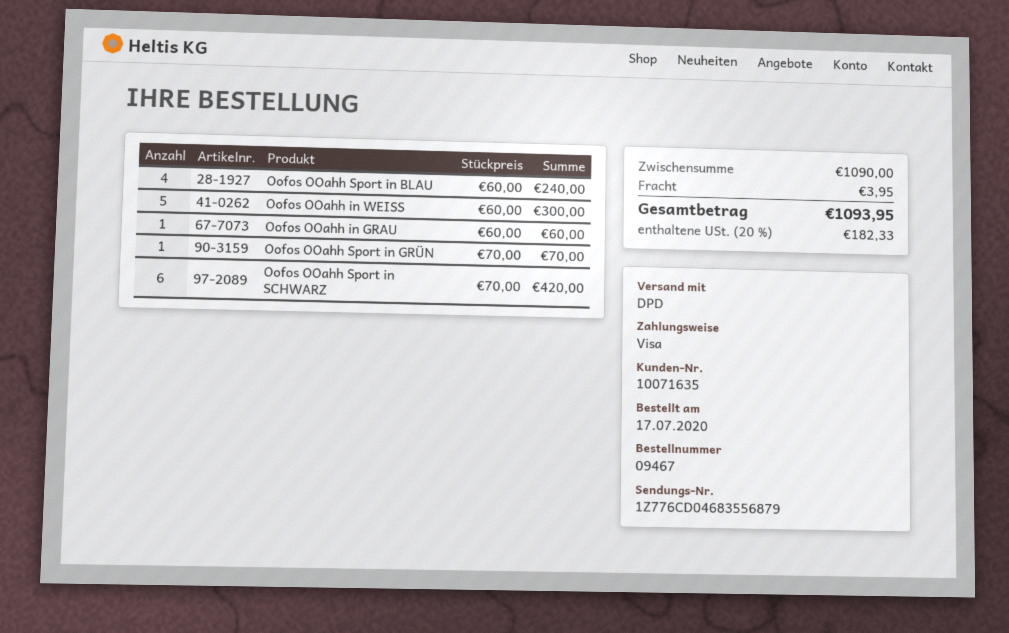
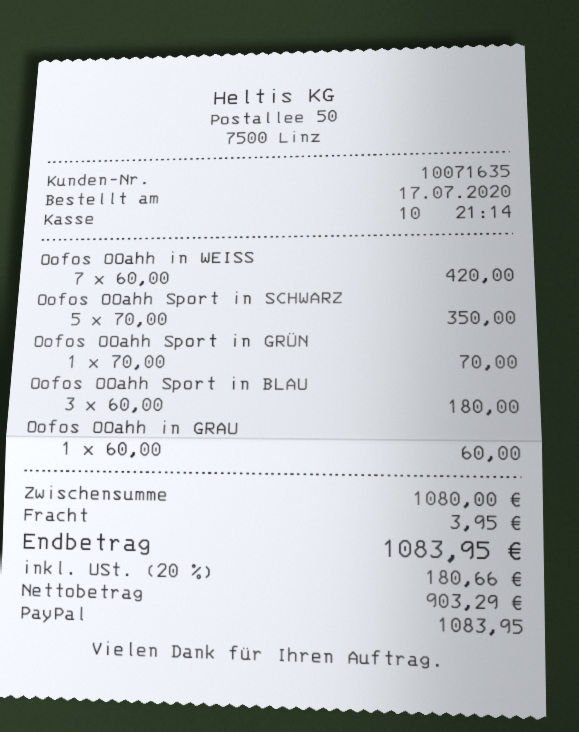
payment method: Visa -> PayPal
Oofos OOahh Sport in BLAU: 4 x 60.00 = 240.00 -> 3 x 60.00 = 180.00
Oofos OOahh in WEISS: 5 x 60.00 = 300.00 -> 7 x 60.00 = 420.00
Oofos OOahh Sport in SCHWARZ: 6 x 70.00 = 420.00 -> 5 x 70.00 = 350.00
subtotal: 1090.00 -> 1080.00
tax: 20% = 182.33 -> 20% = 180.66
total: 1093.95 -> 1083.95

